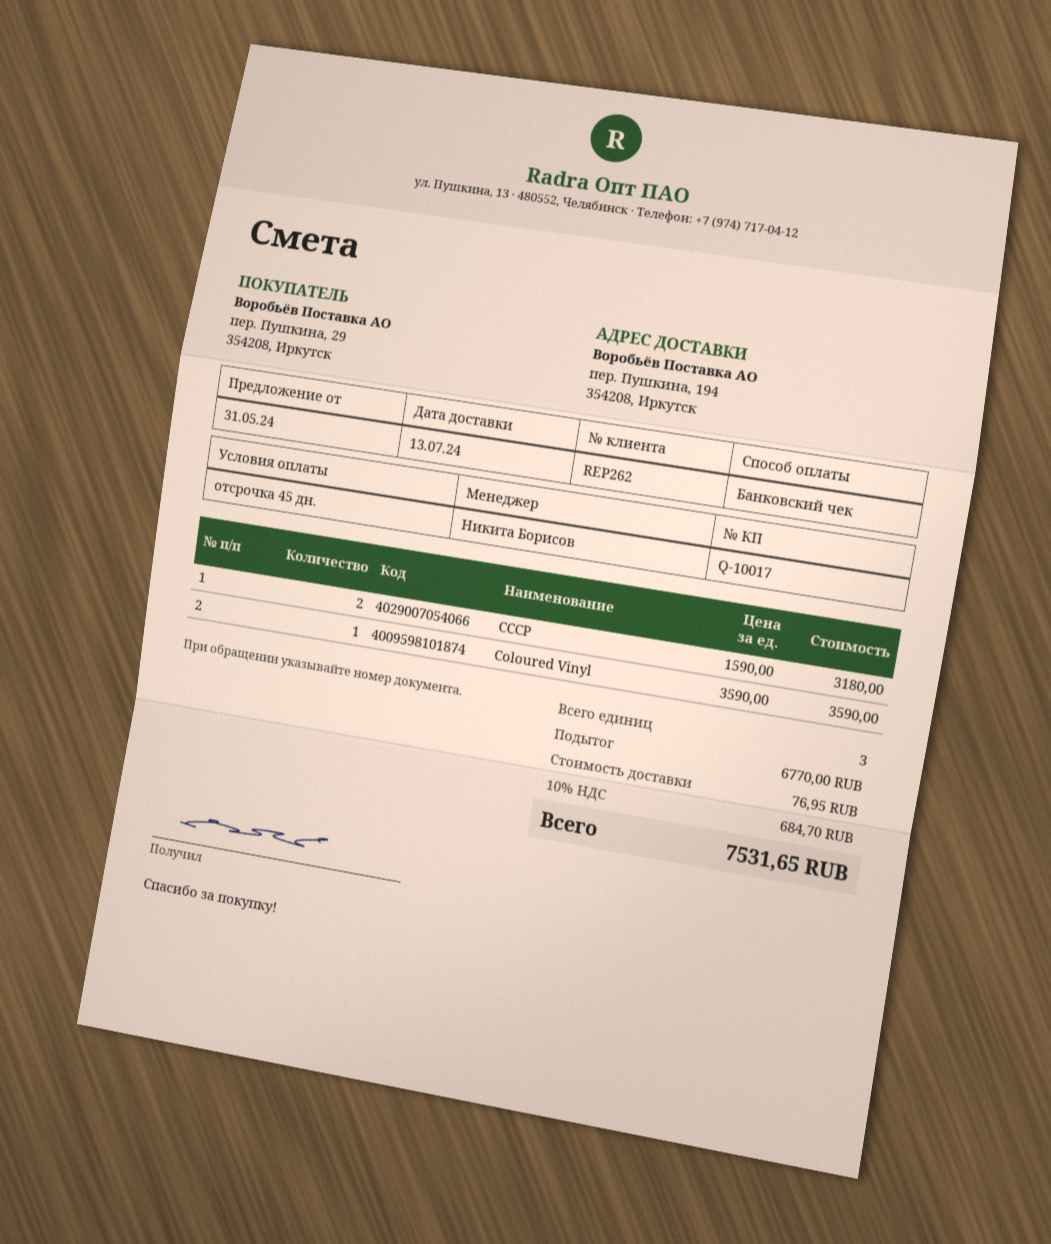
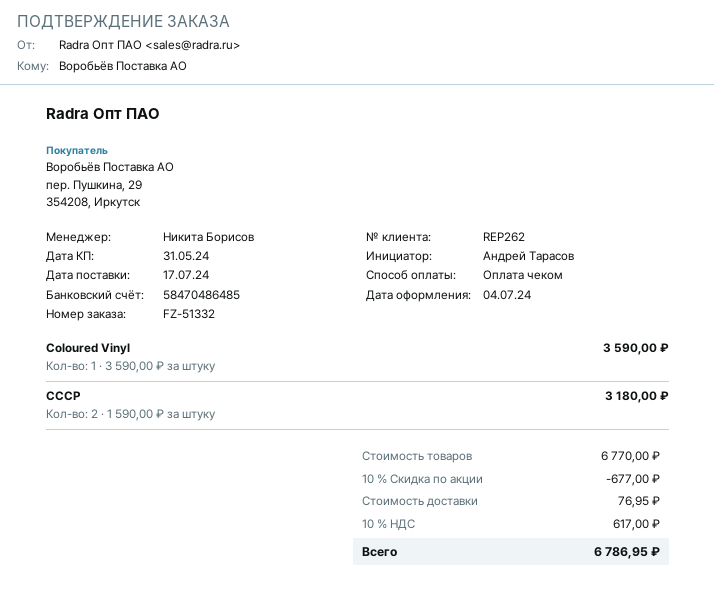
delivery date: 2024-07-13 -> 2024-07-17
discount: none -> 10% = 677.00
tax: 10% = 684.70 -> 10% = 617.00
total: 7531.65 -> 6786.95

